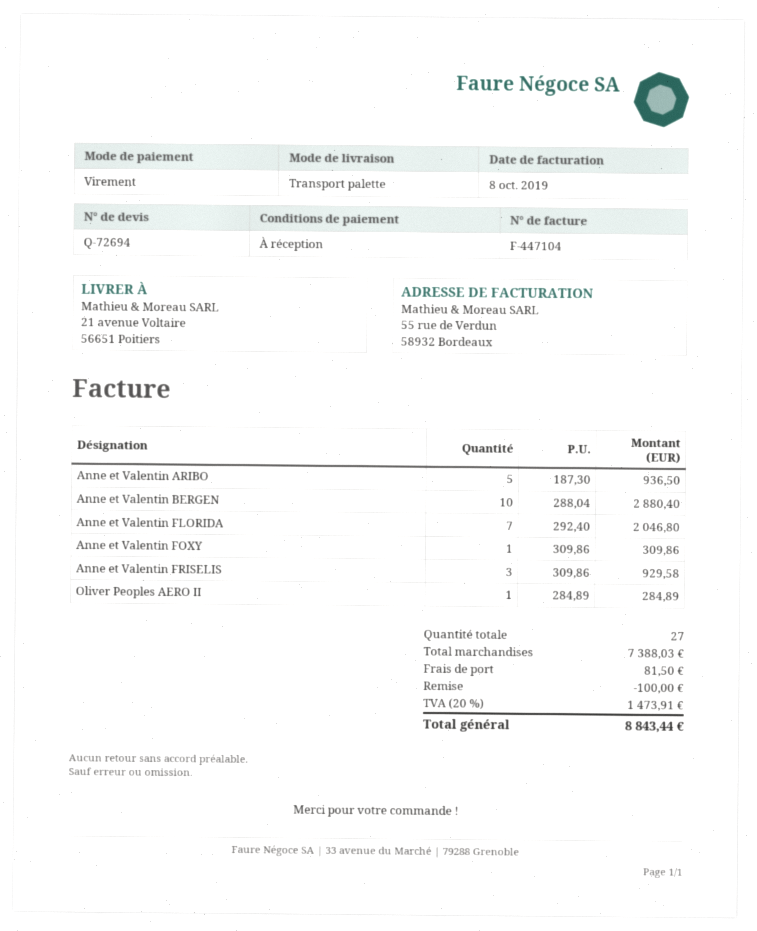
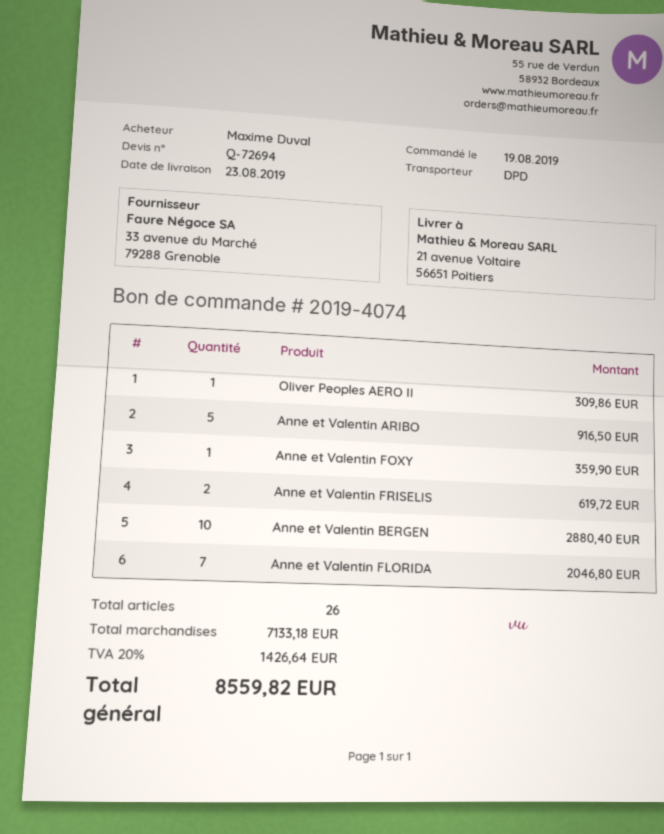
shipping method: pallet freight -> DPD
Anne et Valentin ARIBO: 5 for 936.50 -> 5 for 916.50
Anne et Valentin FOXY: 1 for 309.86 -> 1 for 359.90
Anne et Valentin FRISELIS: 3 for 929.58 -> 2 for 619.72
Oliver Peoples AERO II: 1 for 284.89 -> 1 for 309.86
total quantity: 27 -> 26
subtotal: 7388.03 -> 7133.18
discount: 100.00 -> none
shipping: 81.50 -> none
tax: 20% = 1473.91 -> 20% = 1426.64
total: 8843.44 -> 8559.82

